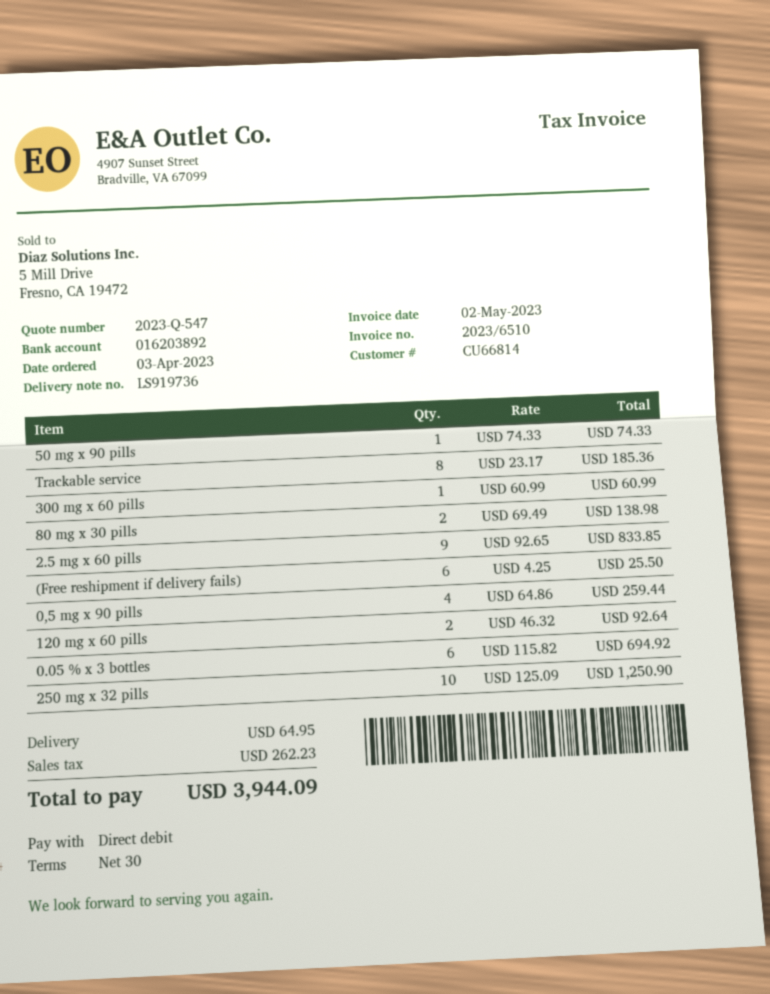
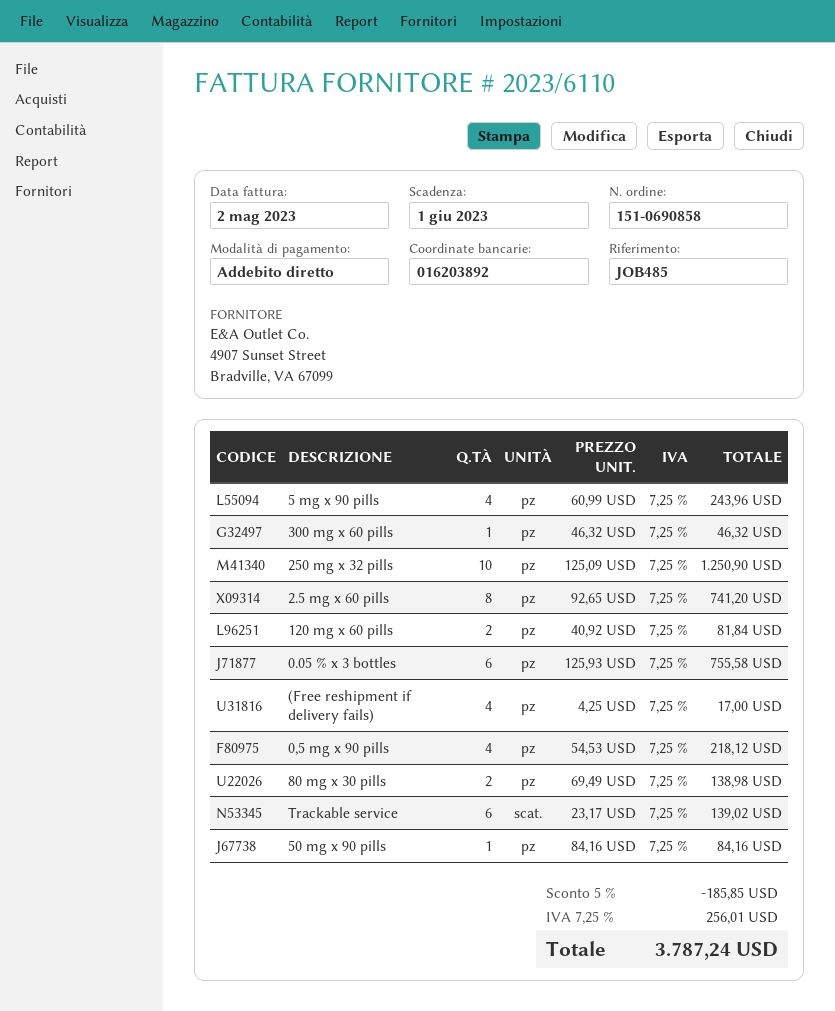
invoice number: 2023/6510 -> 2023/6110
50 mg x 90 pills: 1 x 74.33 = 74.33 -> 1 x 84.16 = 84.16
Trackable service: 8 x 23.17 = 185.36 -> 6 x 23.17 = 139.02
300 mg x 60 pills: 1 x 60.99 = 60.99 -> 1 x 46.32 = 46.32
2.5 mg x 60 pills: 9 x 92.65 = 833.85 -> 8 x 92.65 = 741.20
(Free reshipment if delivery fails): 6 x 4.25 = 25.50 -> 4 x 4.25 = 17.00
0,5 mg x 90 pills: 4 x 64.86 = 259.44 -> 4 x 54.53 = 218.12
120 mg x 60 pills: 2 x 46.32 = 92.64 -> 2 x 40.92 = 81.84
0.05 % x 3 bottles: 6 x 115.82 = 694.92 -> 6 x 125.93 = 755.58
5 mg x 90 pills: none -> 4 x 60.99 = 243.96
discount: none -> 5% = 185.85
shipping: 64.95 -> none
tax: 262.23 -> 256.01
total: 3944.09 -> 3787.24

